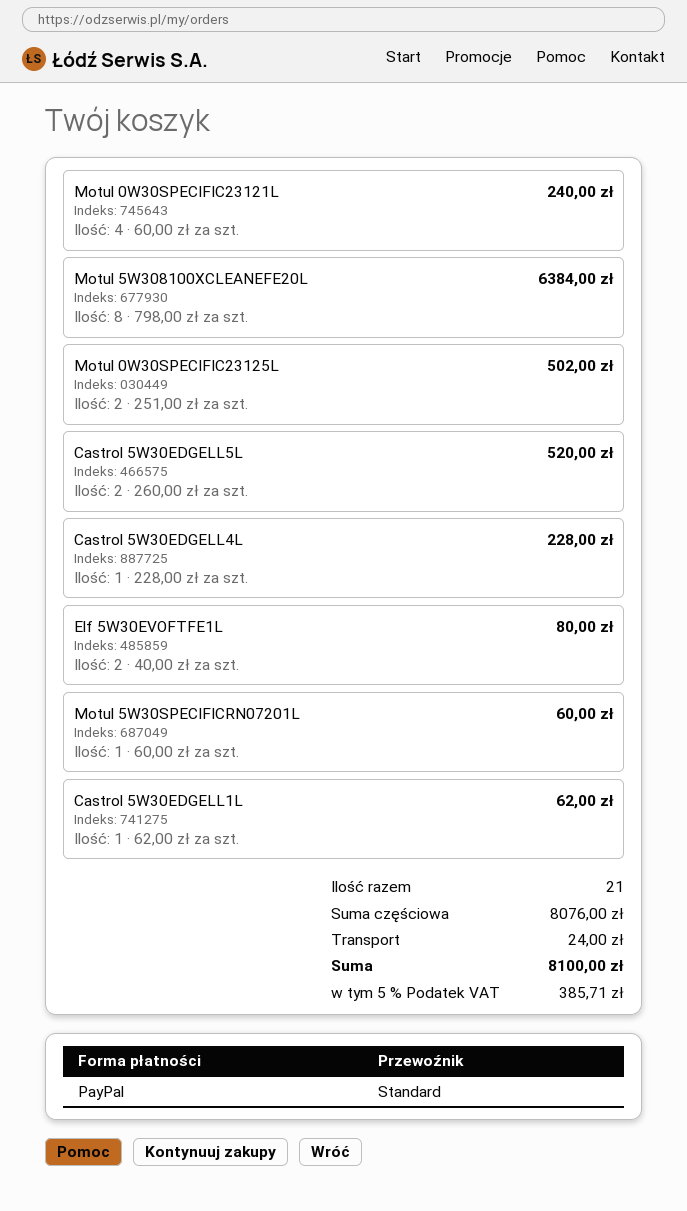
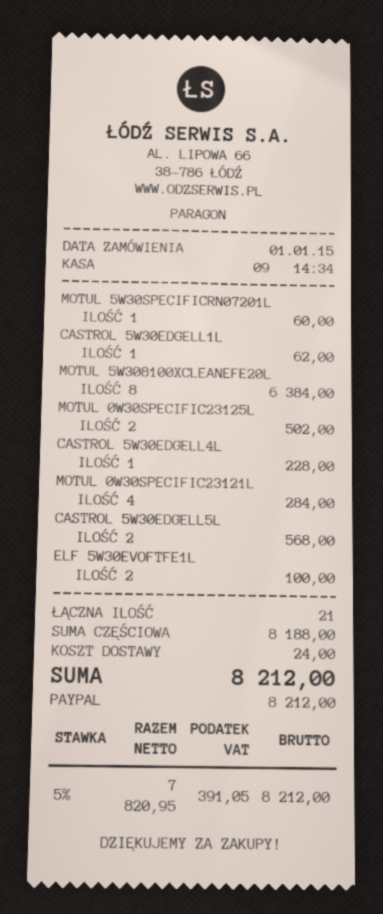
Motul 0W30SPECIFIC23121L: 4 for 240.00 -> 4 for 284.00
Castrol 5W30EDGELL5L: 2 for 520.00 -> 2 for 568.00
Elf 5W30EVOFTFE1L: 2 for 80.00 -> 2 for 100.00
subtotal: 8076.00 -> 8188.00
tax: 5% = 385.71 -> 5% = 391.05
total: 8100.00 -> 8212.00

